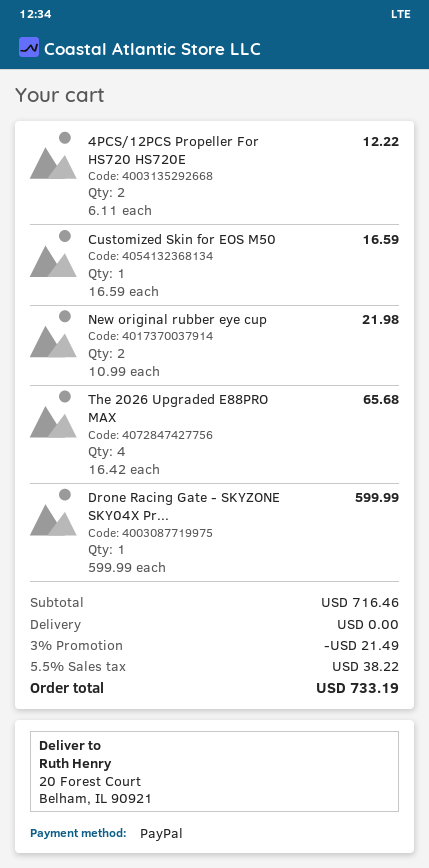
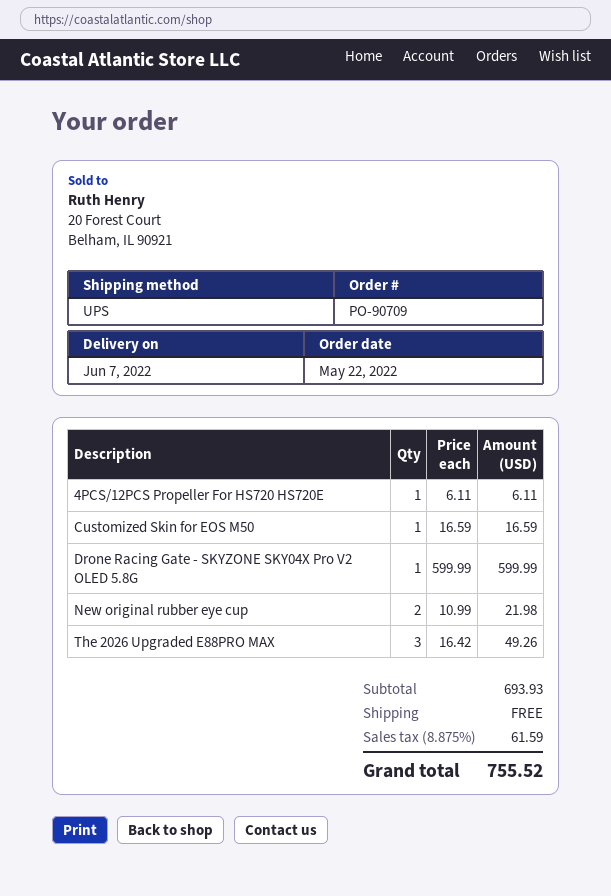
4PCS/12PCS Propeller For HS720 HS720E: 2 x 6.11 = 12.22 -> 1 x 6.11 = 6.11
The 2026 Upgraded E88PRO MAX: 4 x 16.42 = 65.68 -> 3 x 16.42 = 49.26
subtotal: 716.46 -> 693.93
discount: 3% = 21.49 -> none
tax: 5.5% = 38.22 -> 8.875% = 61.59
total: 733.19 -> 755.52

